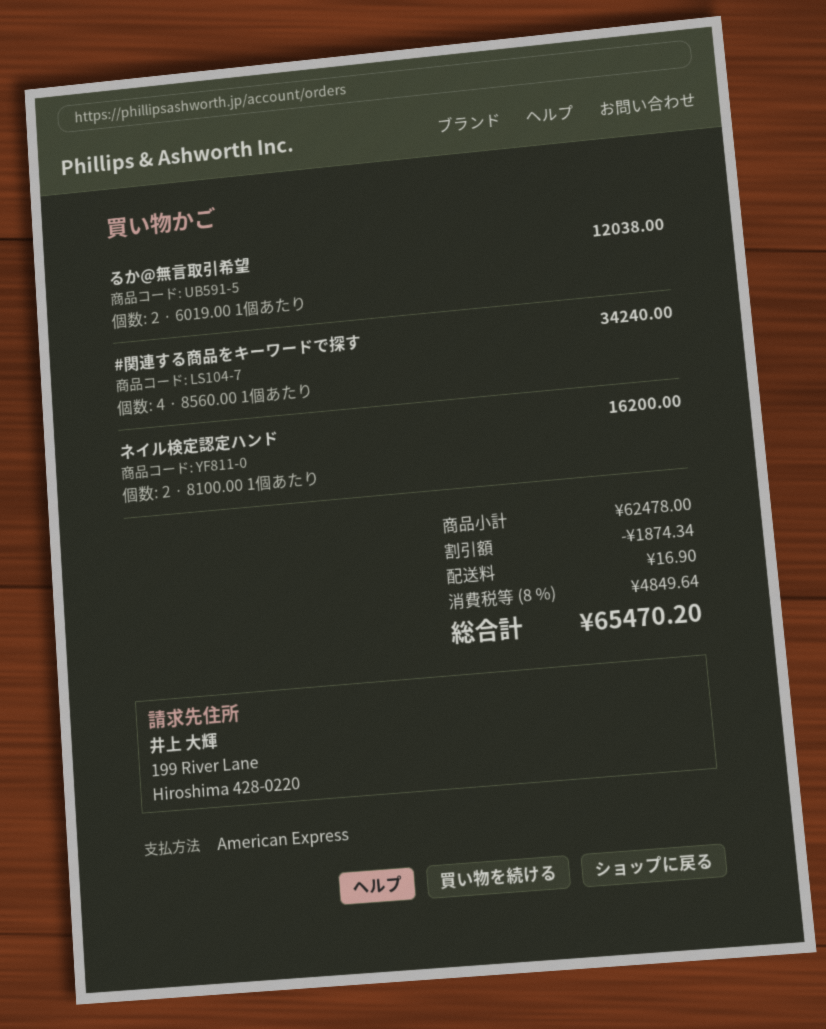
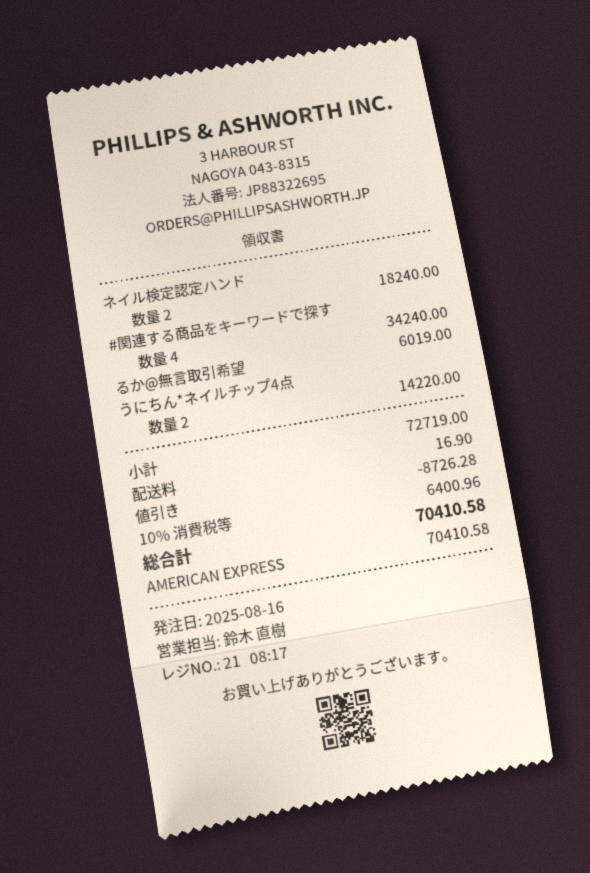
るか@無言取引希望: 2 for 12038.00 -> 1 for 6019.00
ネイル検定認定ハンド: 2 for 16200.00 -> 2 for 18240.00
うにちん*ネイルチップ4点: none -> 2 for 14220.00
subtotal: 62478.00 -> 72719.00
discount: 1874.34 -> 8726.28
tax: 8% = 4849.64 -> 10% = 6400.96
total: 65470.20 -> 70410.58

